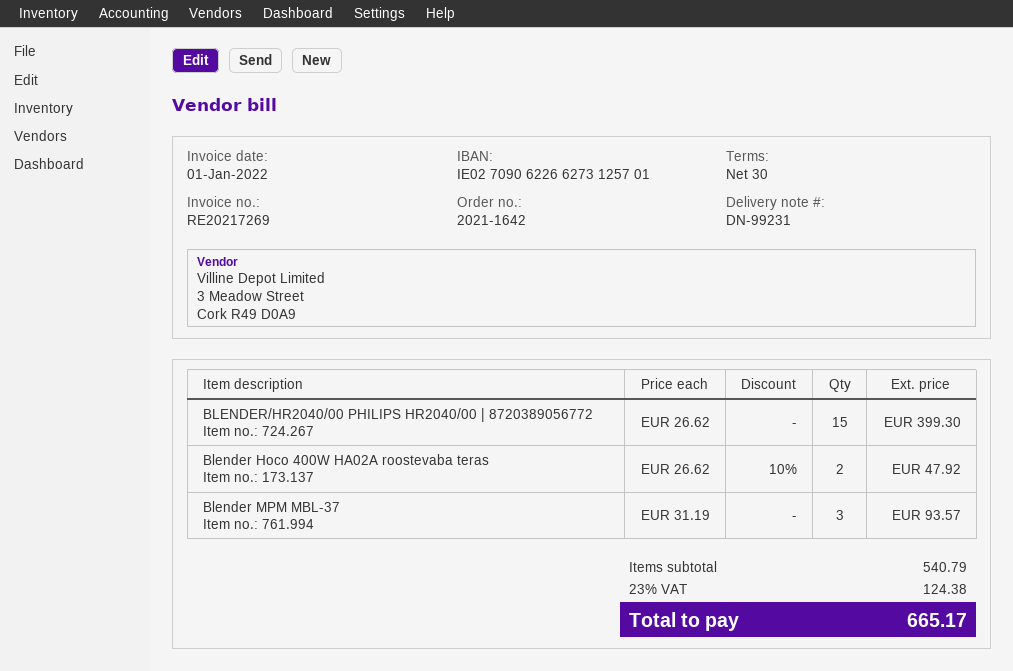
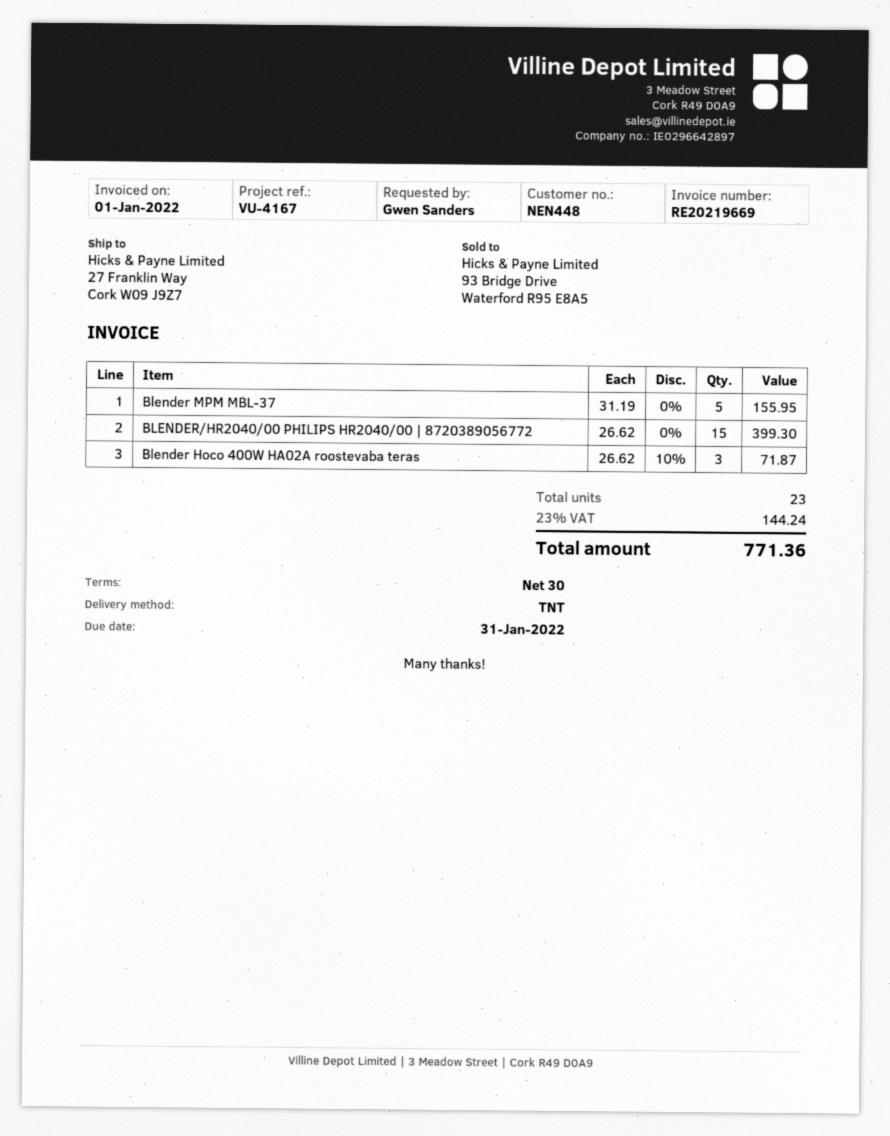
invoice number: RE20217269 -> RE20219669
Blender Hoco 400W HA02A roostevaba teras: 2 x 26.62 - 10% = 47.92 -> 3 x 26.62 - 10% = 71.87
Blender MPM MBL-37: 3 x 31.19 = 93.57 -> 5 x 31.19 = 155.95
tax: 23% = 124.38 -> 23% = 144.24
total: 665.17 -> 771.36

